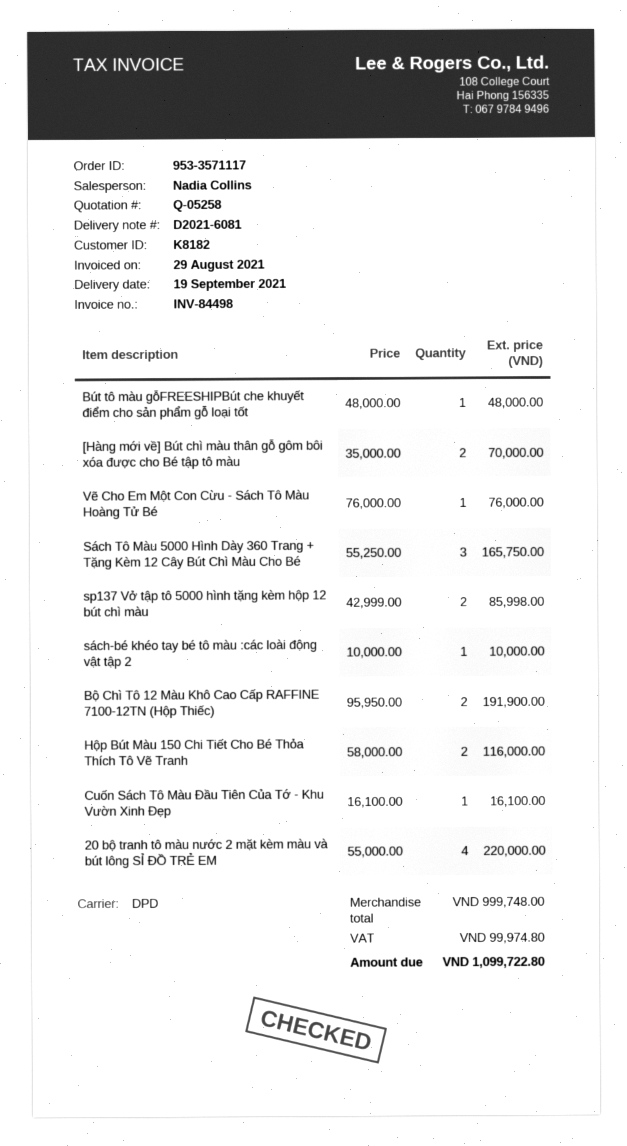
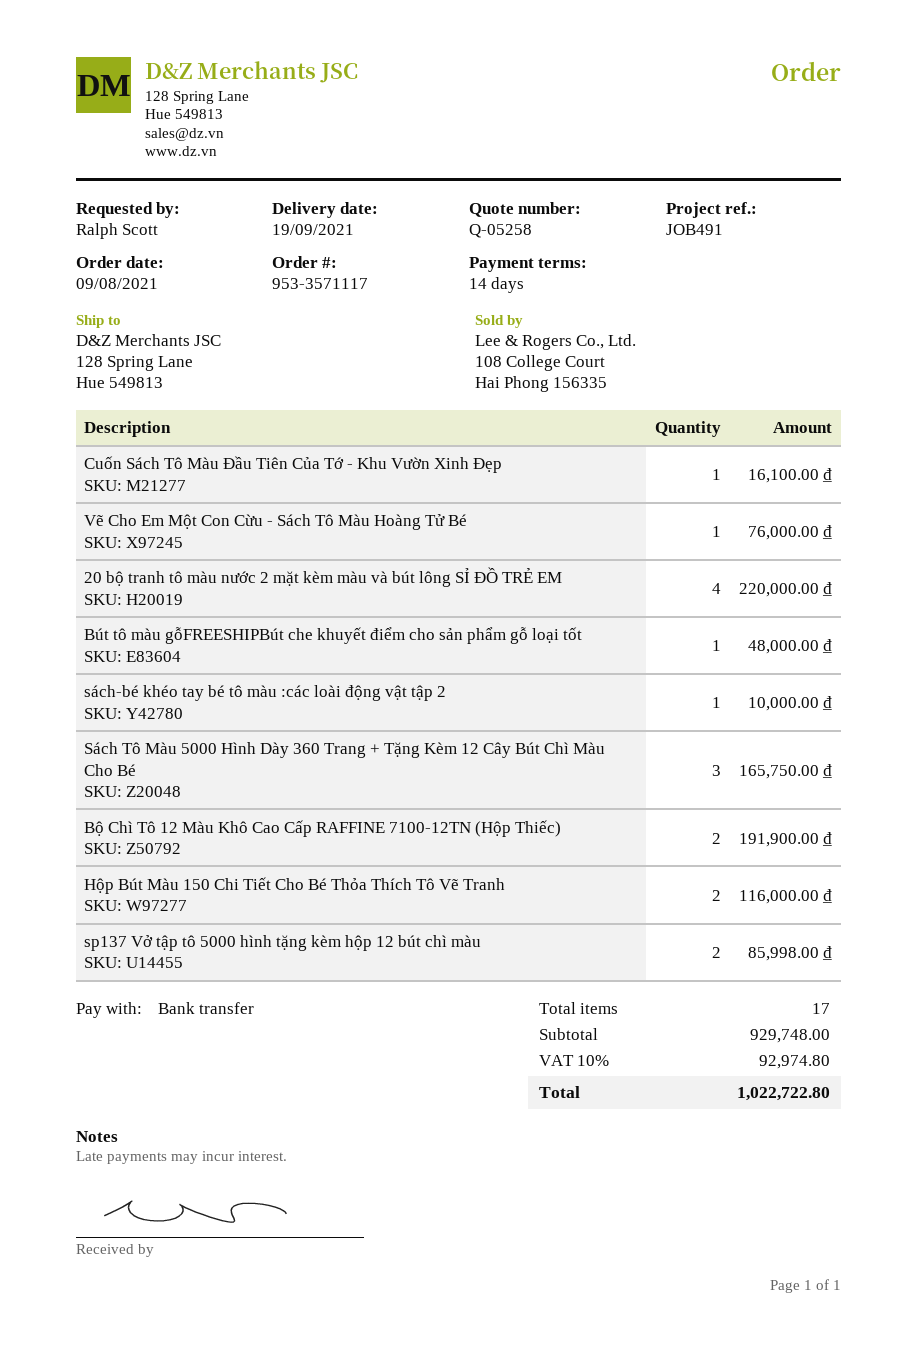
[Hàng mới về] Bút chì màu thân gỗ gôm bôi xóa được cho Bé tập tô màu: 2 for 70000.00 -> none
subtotal: 999748.00 -> 929748.00
tax: 99974.80 -> 92974.80
total: 1099722.80 -> 1022722.80

